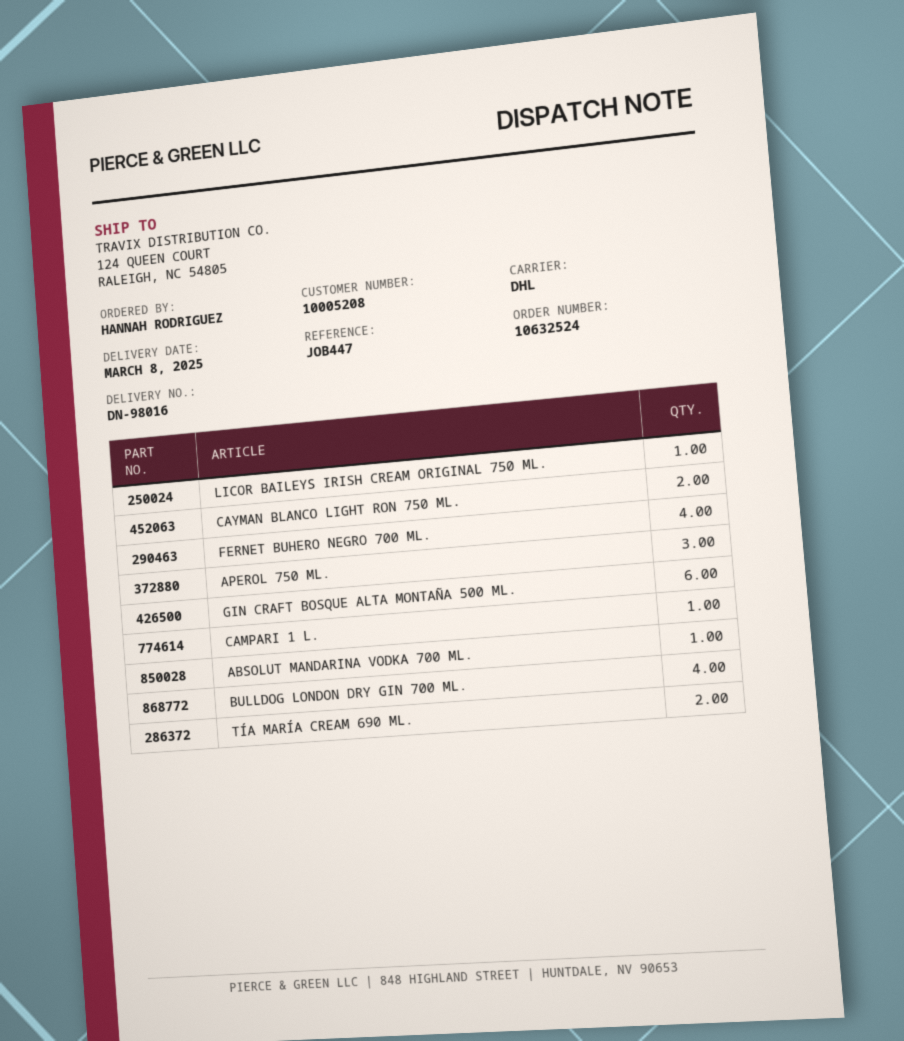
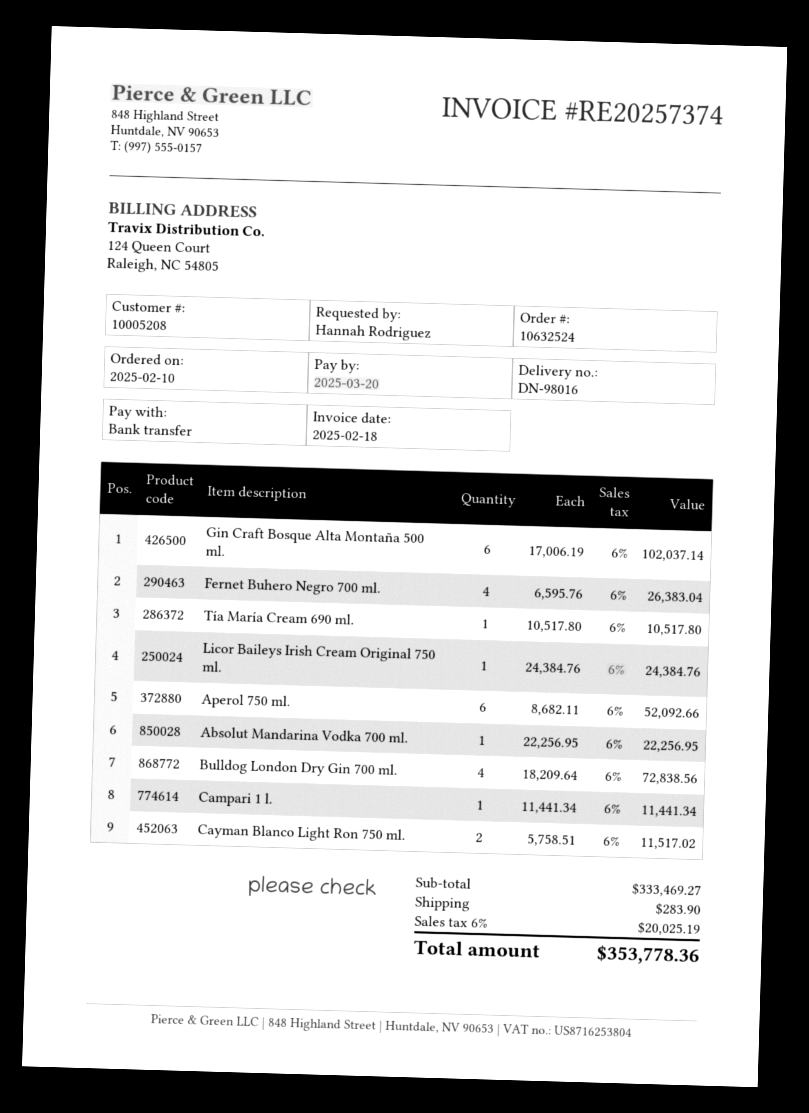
APEROL 750 ML.: 3 -> 6
TÍA MARÍA CREAM 690 ML.: 2 -> 1

